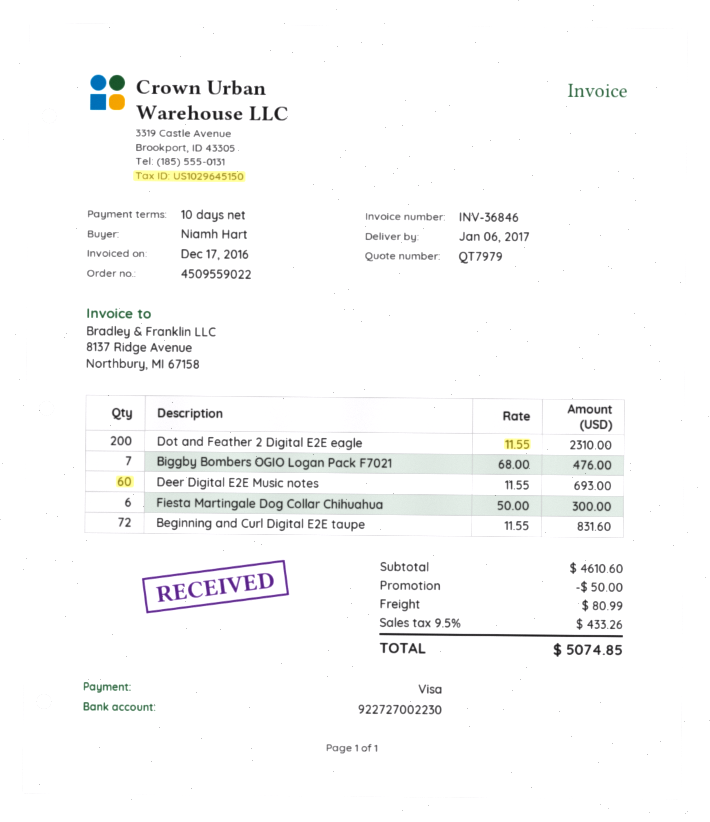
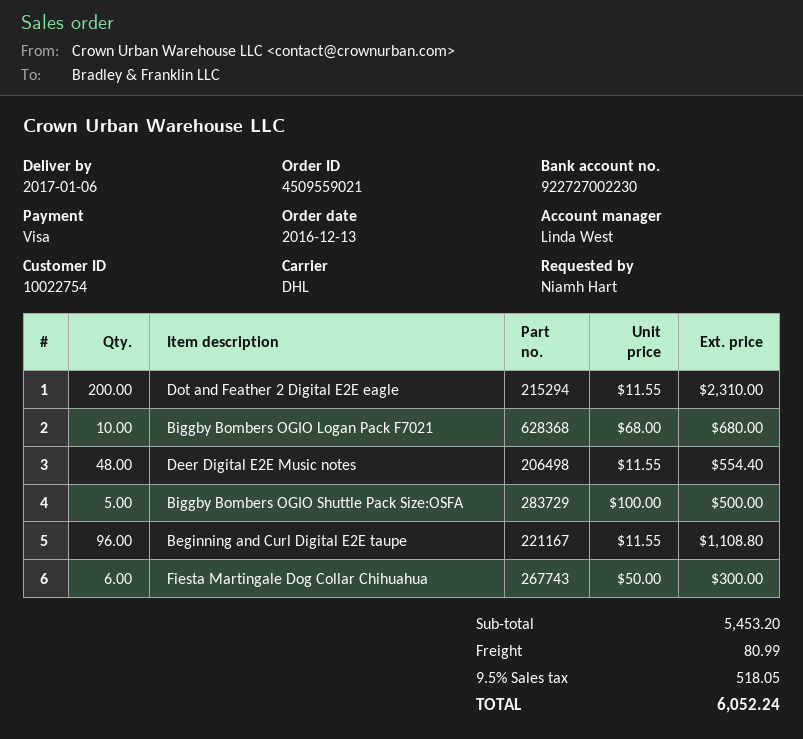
order number: 4509559022 -> 4509559021
Biggby Bombers OGIO Logan Pack F7021: 7 x 68.00 = 476.00 -> 10 x 68.00 = 680.00
Deer Digital E2E Music notes: 60 x 11.55 = 693.00 -> 48 x 11.55 = 554.40
Beginning and Curl Digital E2E taupe: 72 x 11.55 = 831.60 -> 96 x 11.55 = 1108.80
Biggby Bombers OGIO Shuttle Pack Size:OSFA: none -> 5 x 100.00 = 500.00
subtotal: 4610.60 -> 5453.20
discount: 50.00 -> none
tax: 9.5% = 433.26 -> 9.5% = 518.05
total: 5074.85 -> 6052.24

